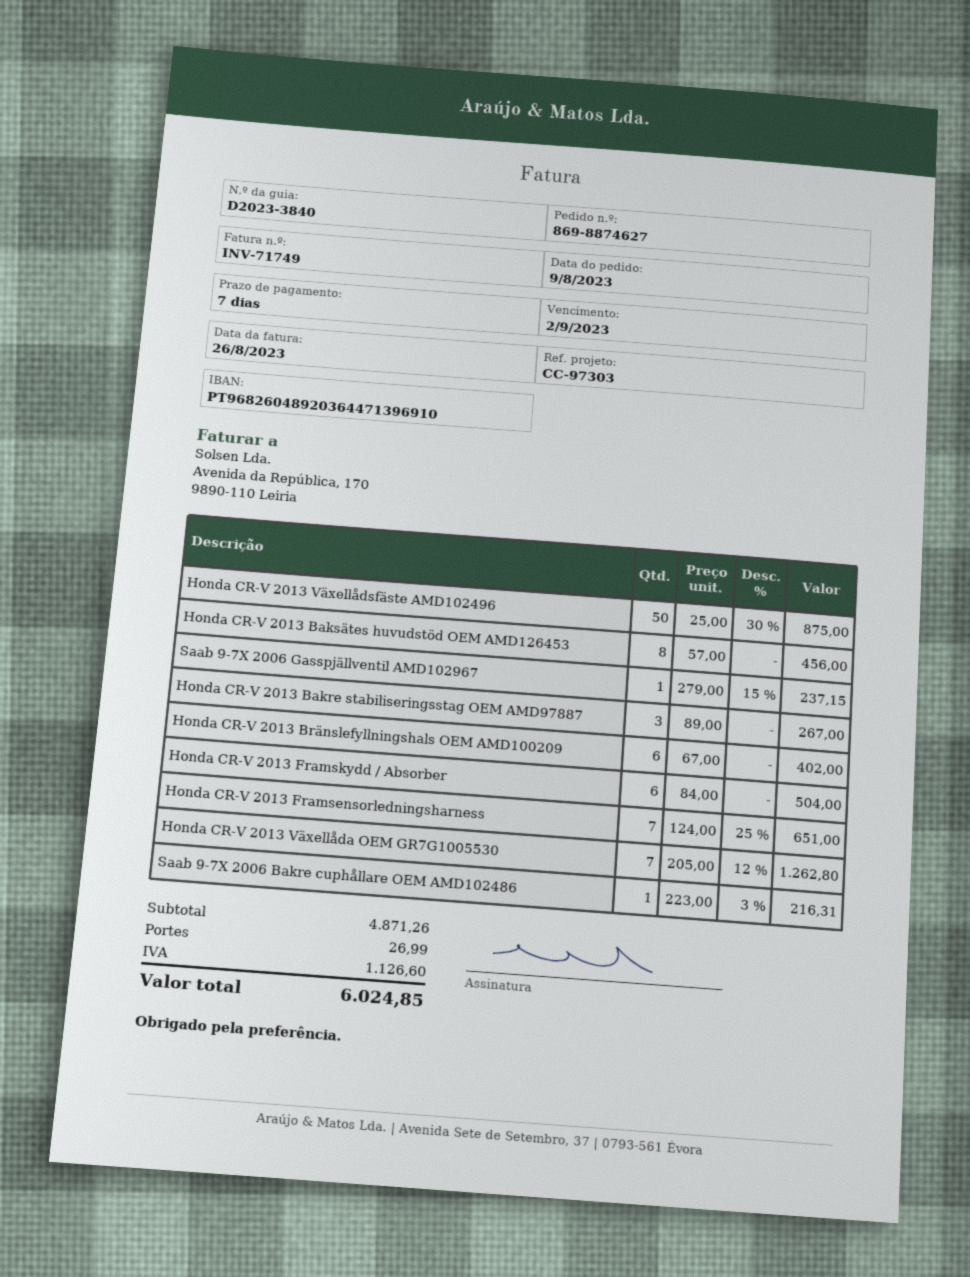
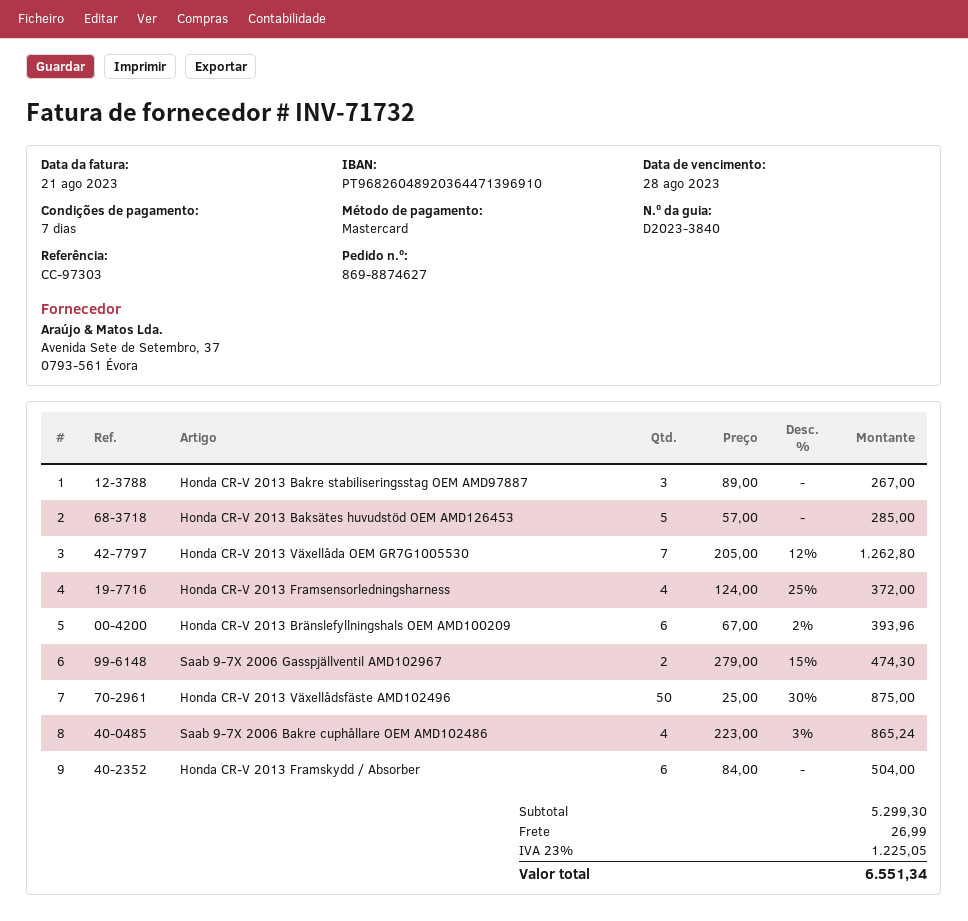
invoice number: INV-71749 -> INV-71732
invoice date: 2023-08-26 -> 2023-08-21
due date: 2023-09-02 -> 2023-08-28
Honda CR-V 2013 Baksätes huvudstöd OEM AMD126453: 8 x 57.00 = 456.00 -> 5 x 57.00 = 285.00
Saab 9-7X 2006 Gasspjällventil AMD102967: 1 x 279.00 - 15% = 237.15 -> 2 x 279.00 - 15% = 474.30
Honda CR-V 2013 Bränslefyllningshals OEM AMD100209: 6 x 67.00 = 402.00 -> 6 x 67.00 - 2% = 393.96
Honda CR-V 2013 Framsensorledningsharness: 7 x 124.00 - 25% = 651.00 -> 4 x 124.00 - 25% = 372.00
Saab 9-7X 2006 Bakre cuphållare OEM AMD102486: 1 x 223.00 - 3% = 216.31 -> 4 x 223.00 - 3% = 865.24
subtotal: 4871.26 -> 5299.30
tax: 1126.60 -> 1225.05
total: 6024.85 -> 6551.34

